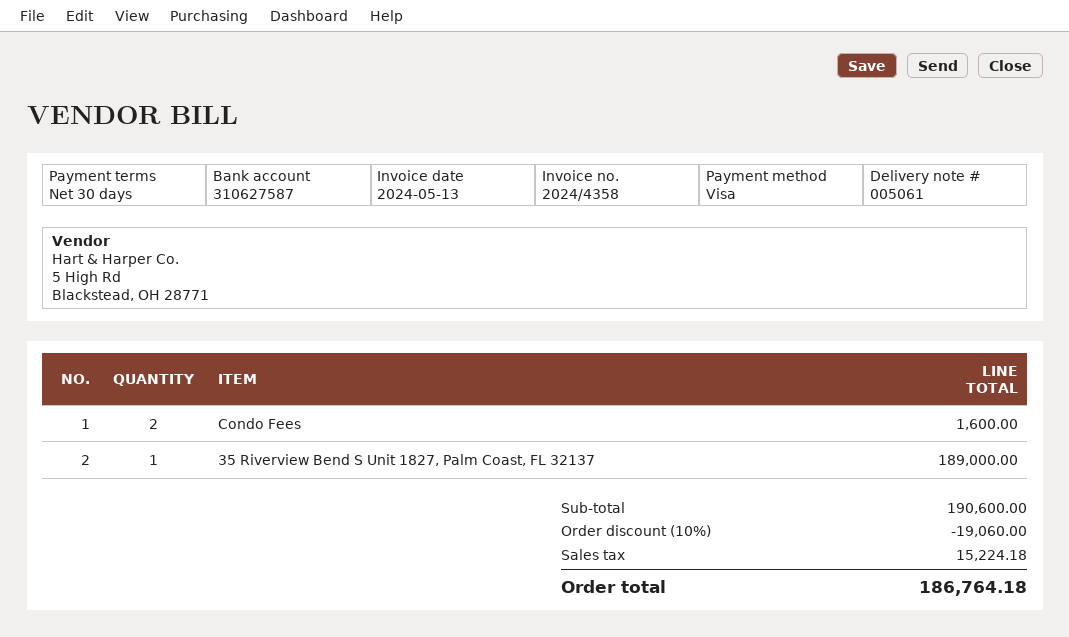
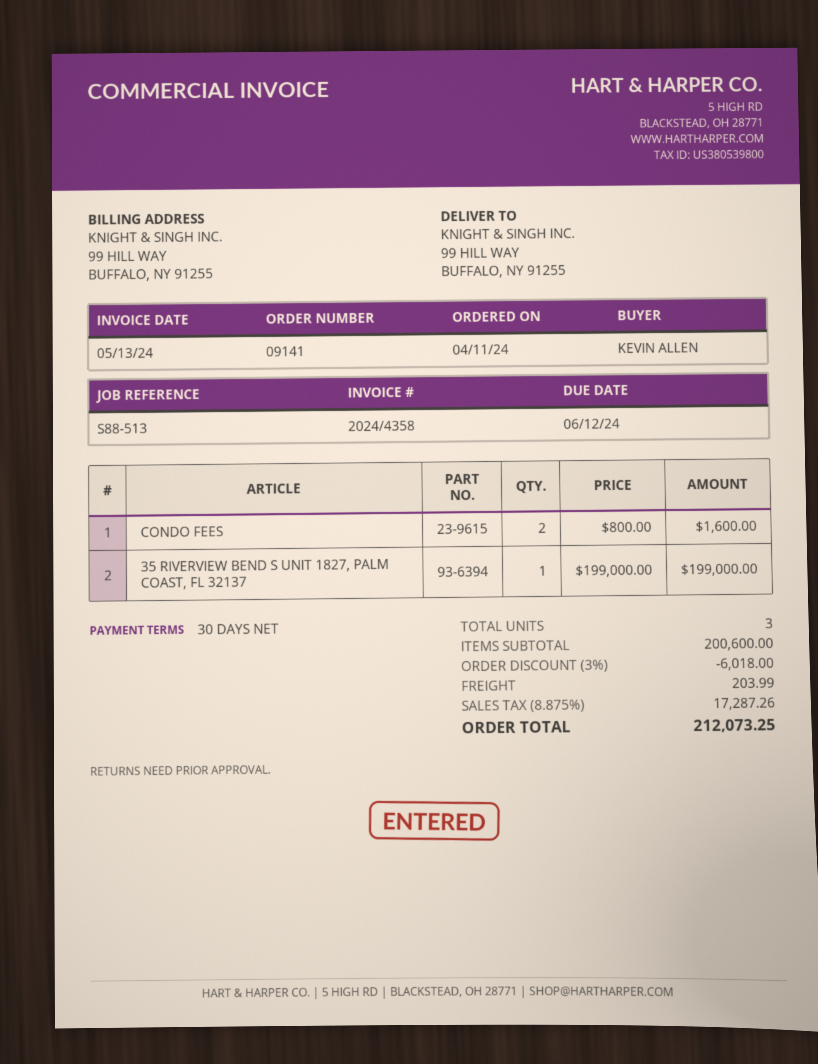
35 Riverview Bend S Unit 1827, Palm Coast, FL 32137: 1 for 189000.00 -> 1 for 199000.00
subtotal: 190600.00 -> 200600.00
discount: 10% = 19060.00 -> 3% = 6018.00
shipping: none -> 203.99
tax: 15224.18 -> 17287.26
total: 186764.18 -> 212073.25

